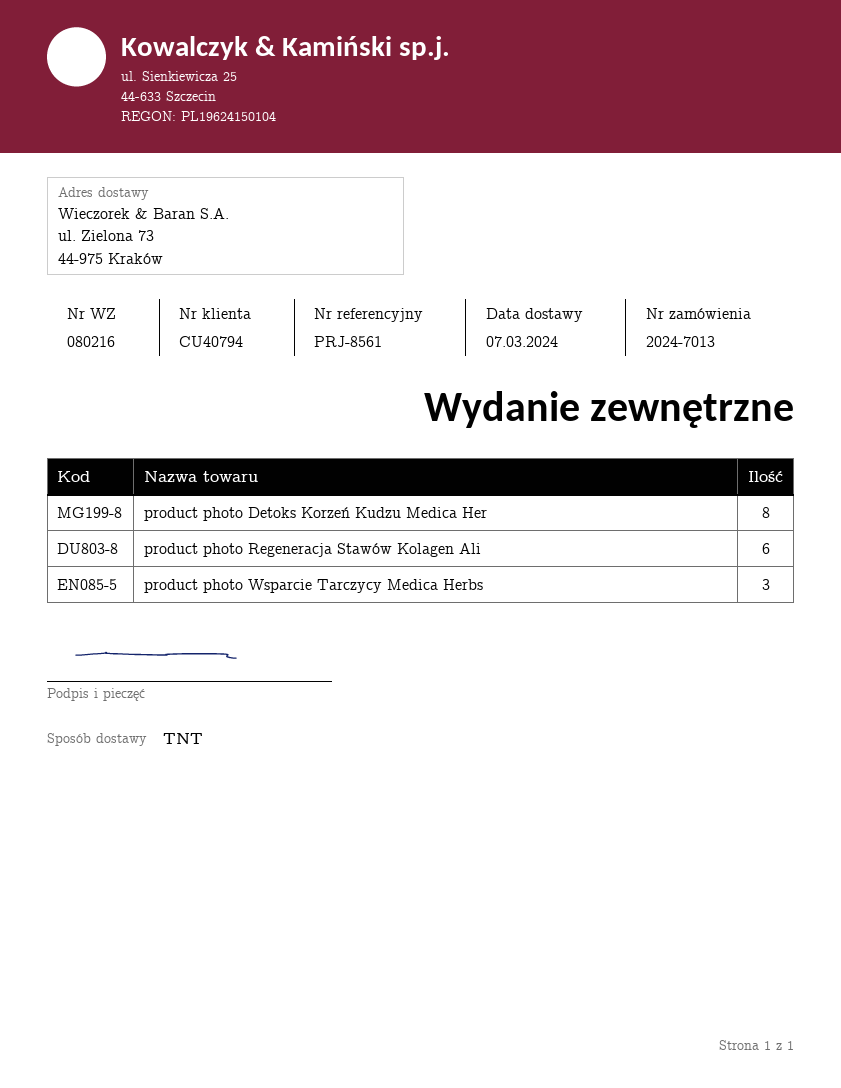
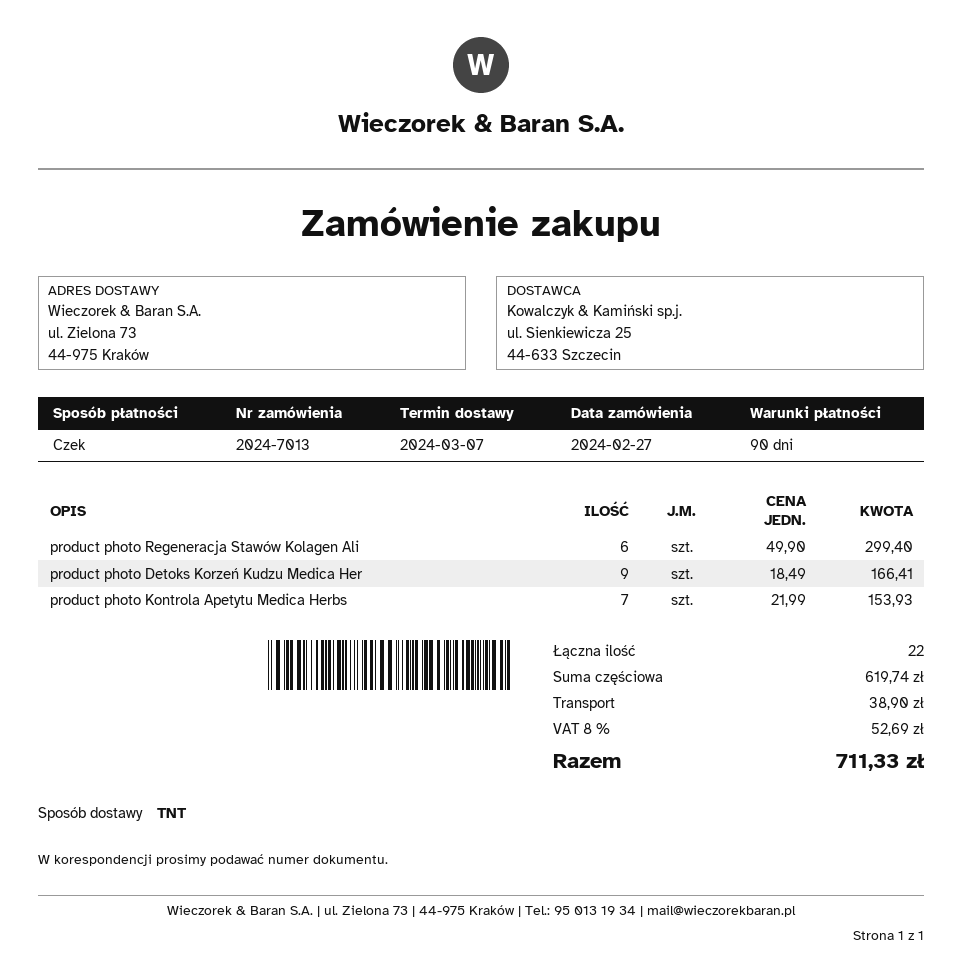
product photo Detoks Korzeń Kudzu Medica Her: 8 -> 9
product photo Wsparcie Tarczycy Medica Herbs: 3 -> none
product photo Kontrola Apetytu Medica Herbs: none -> 7

